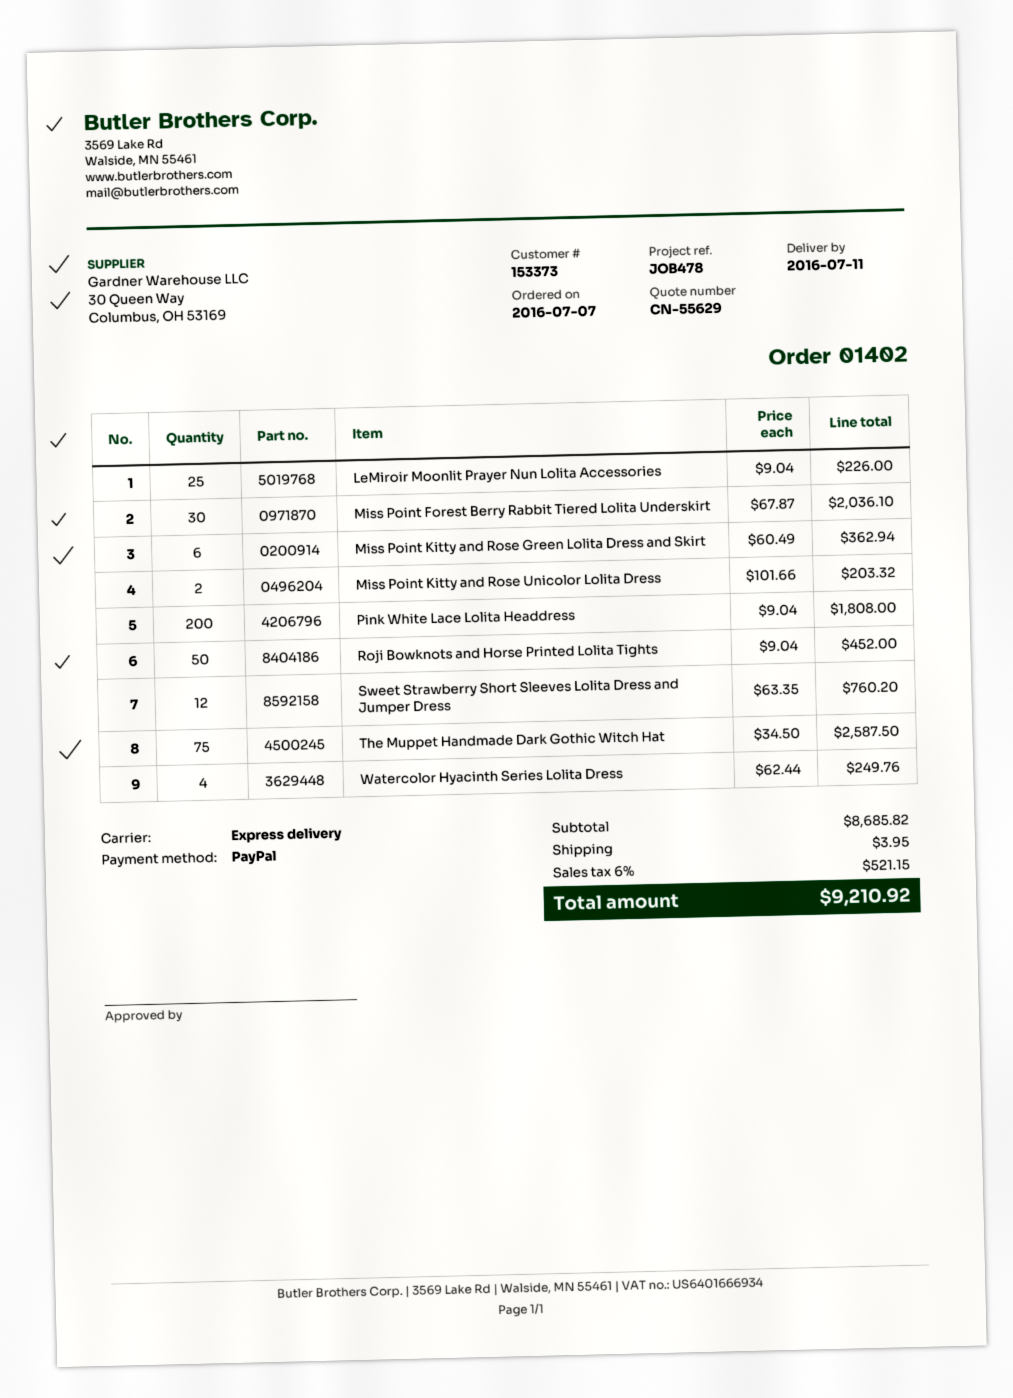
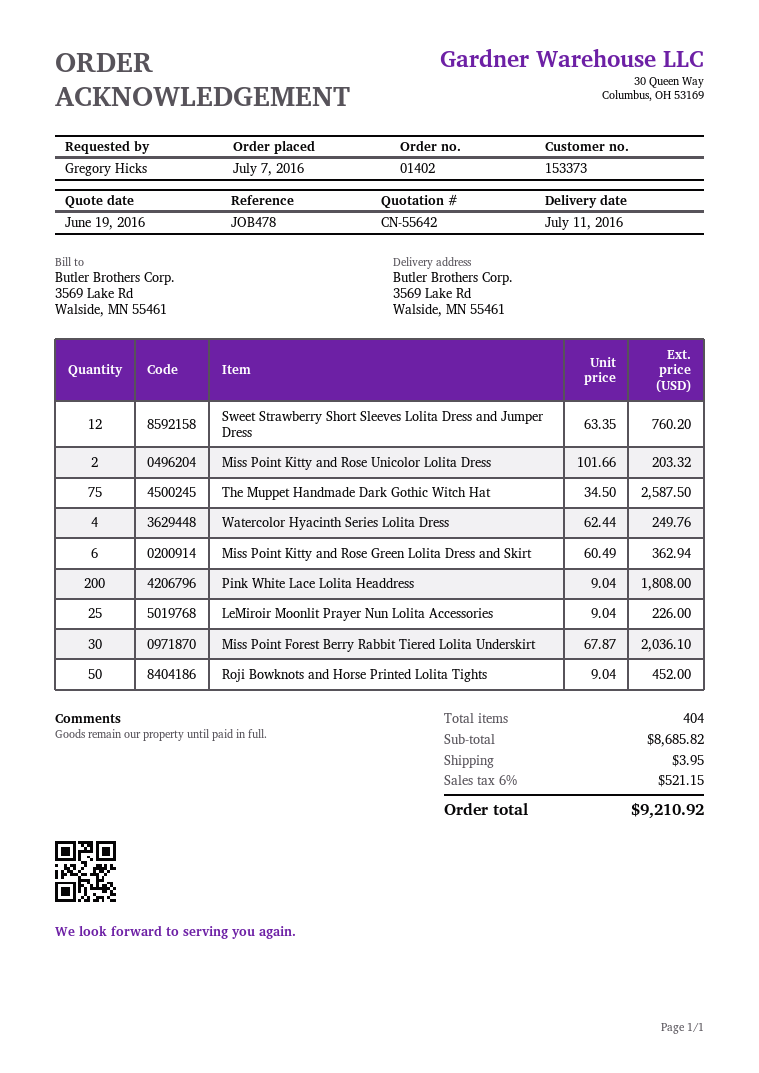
quote number: CN-55629 -> CN-55642

